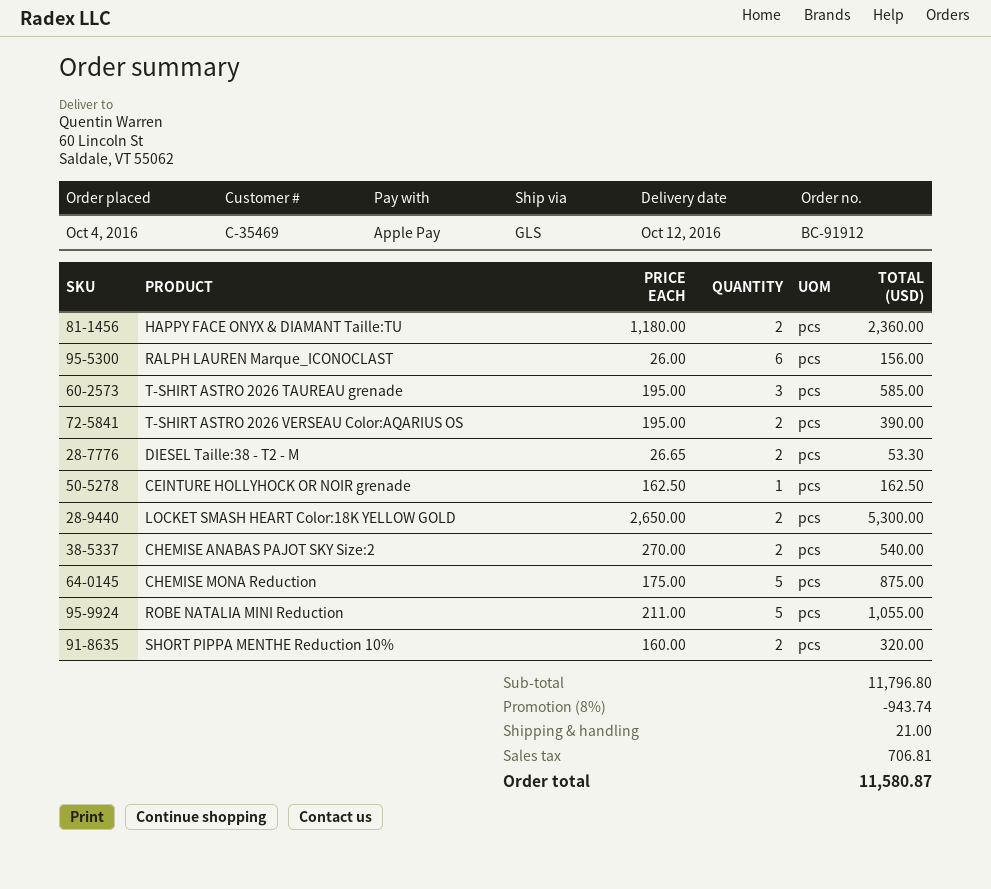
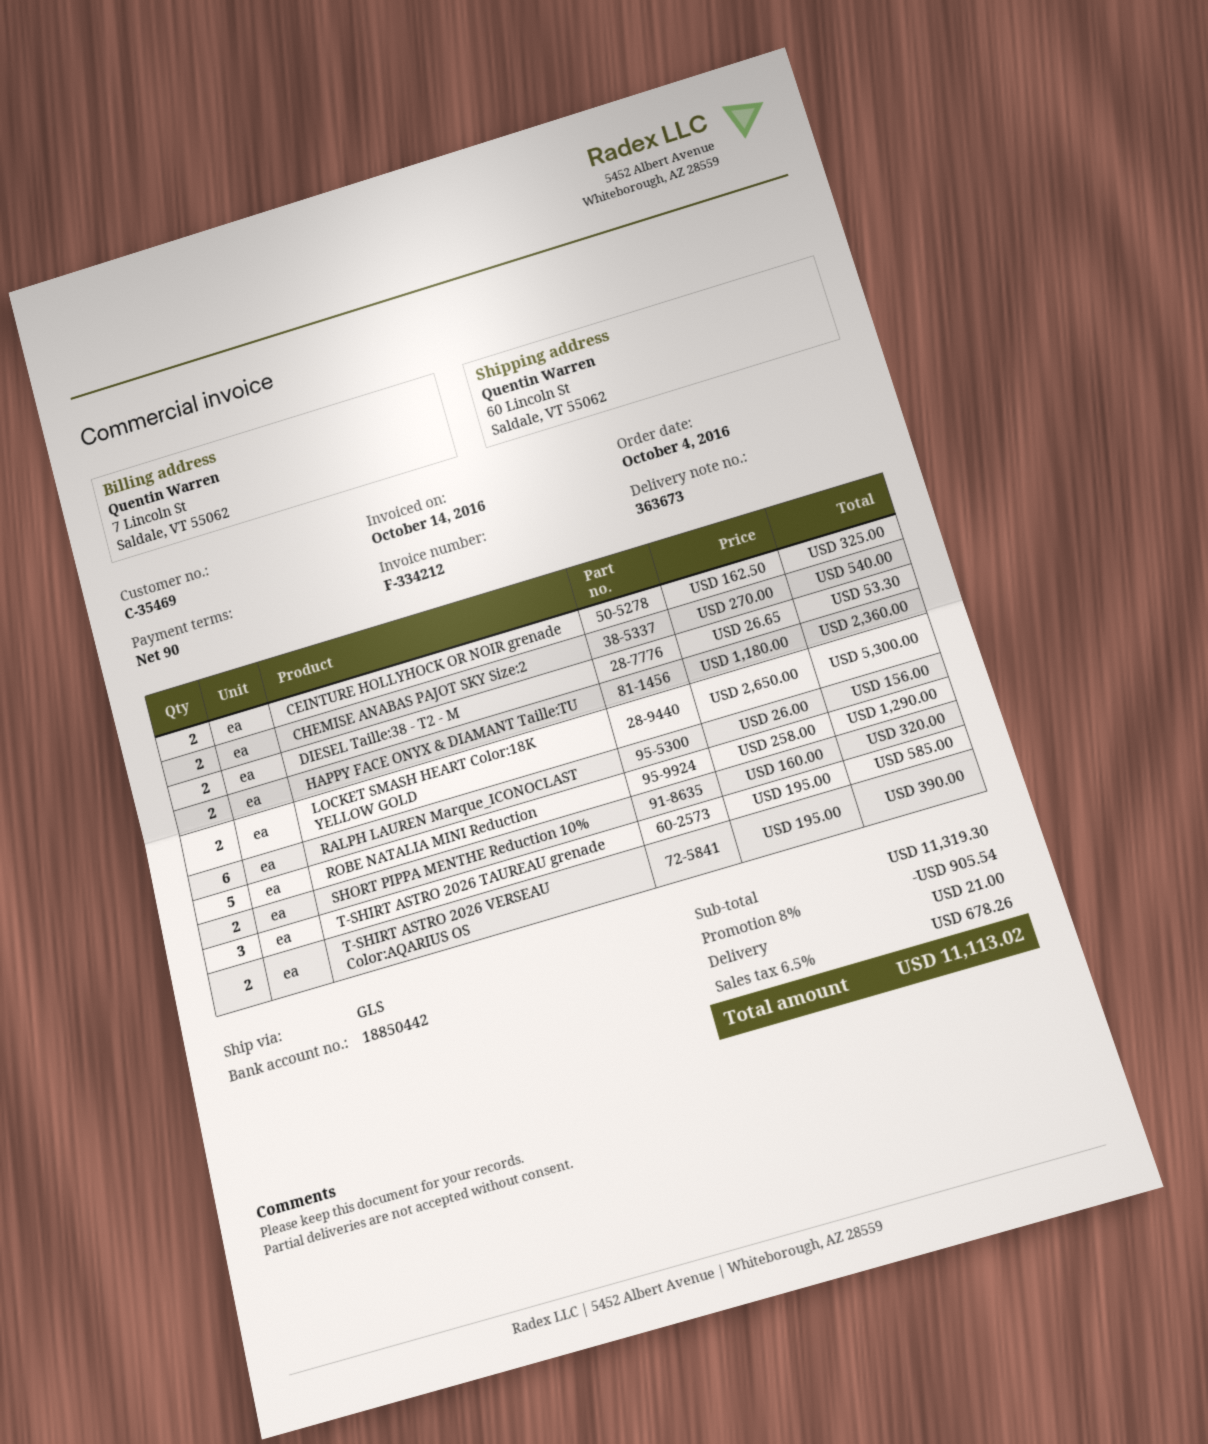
CEINTURE HOLLYHOCK OR NOIR grenade: 1 x 162.50 = 162.50 -> 2 x 162.50 = 325.00
CHEMISE MONA Reduction: 5 x 175.00 = 875.00 -> none
ROBE NATALIA MINI Reduction: 5 x 211.00 = 1055.00 -> 5 x 258.00 = 1290.00
subtotal: 11796.80 -> 11319.30
discount: 8% = 943.74 -> 8% = 905.54
tax: 706.81 -> 678.26
total: 11580.87 -> 11113.02

